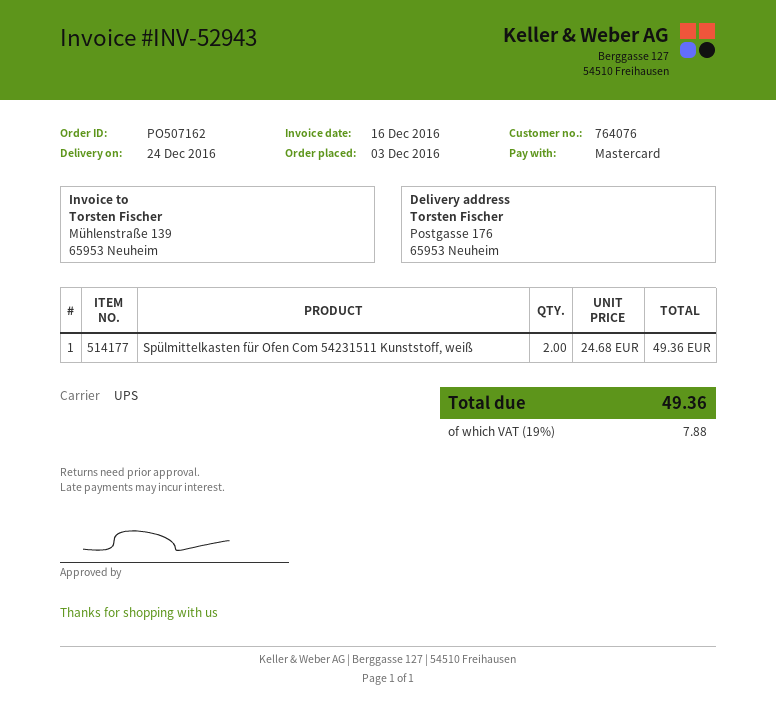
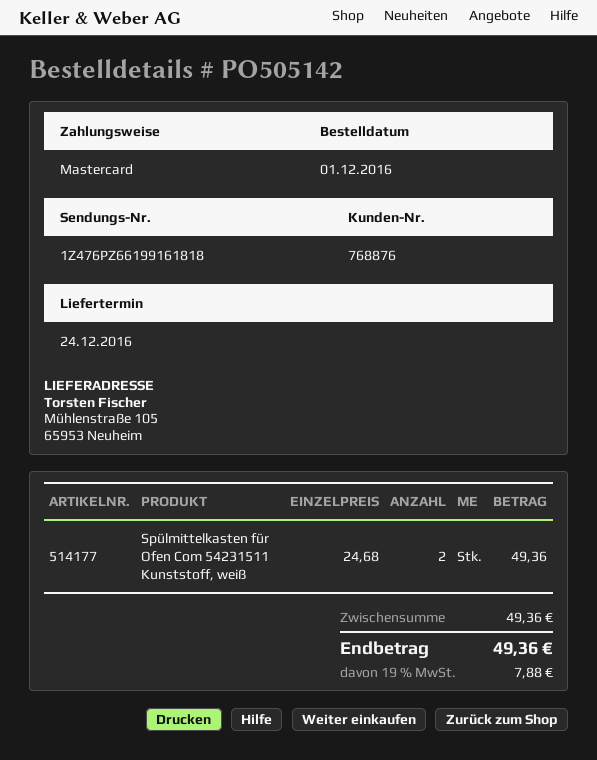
order number: PO507162 -> PO505142
order date: 2016-12-03 -> 2016-12-01
customer number: 764076 -> 768876
ship to: Postgasse 176, 65953 Neuheim -> Mühlenstraße 105, 65953 Neuheim

